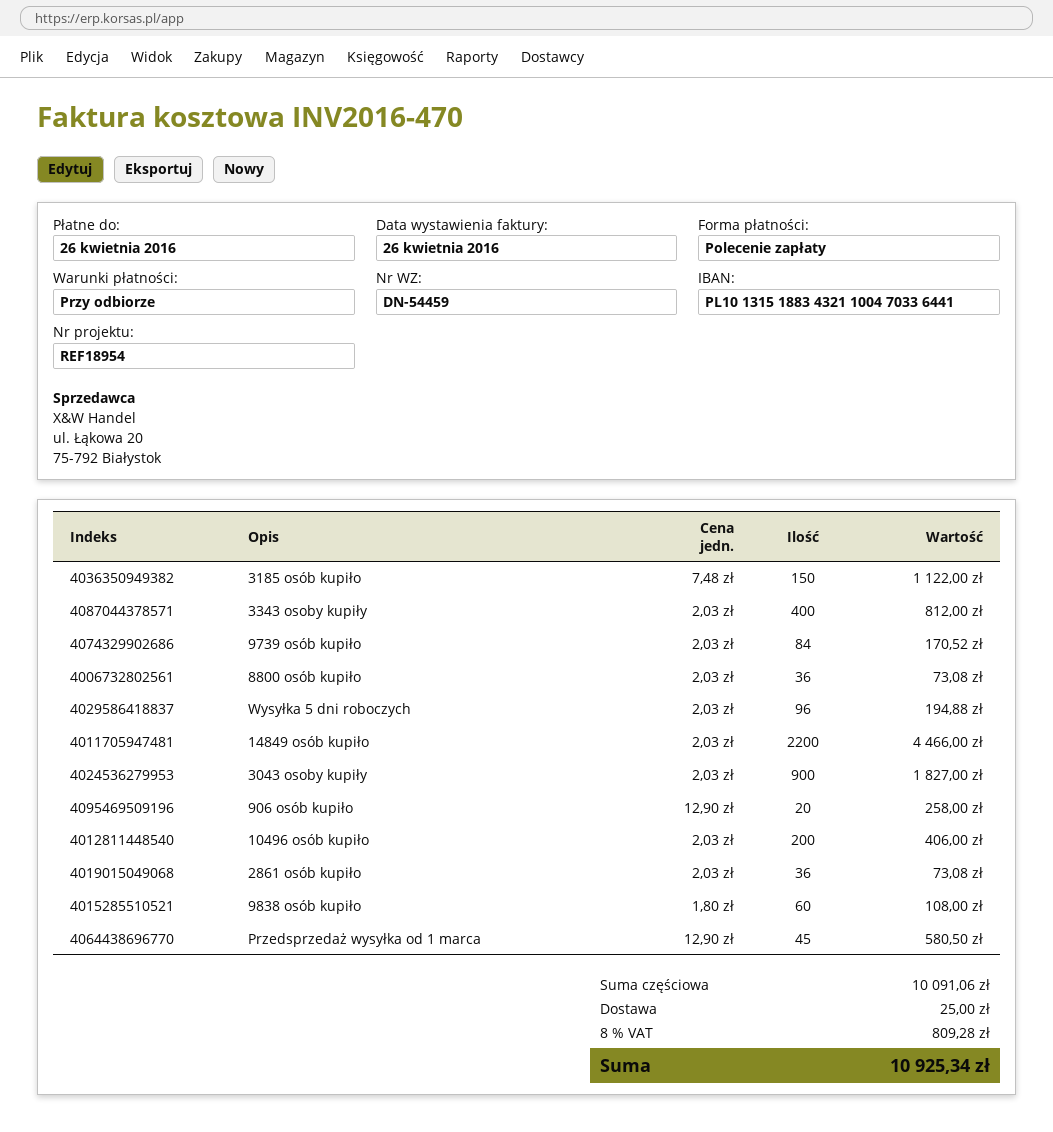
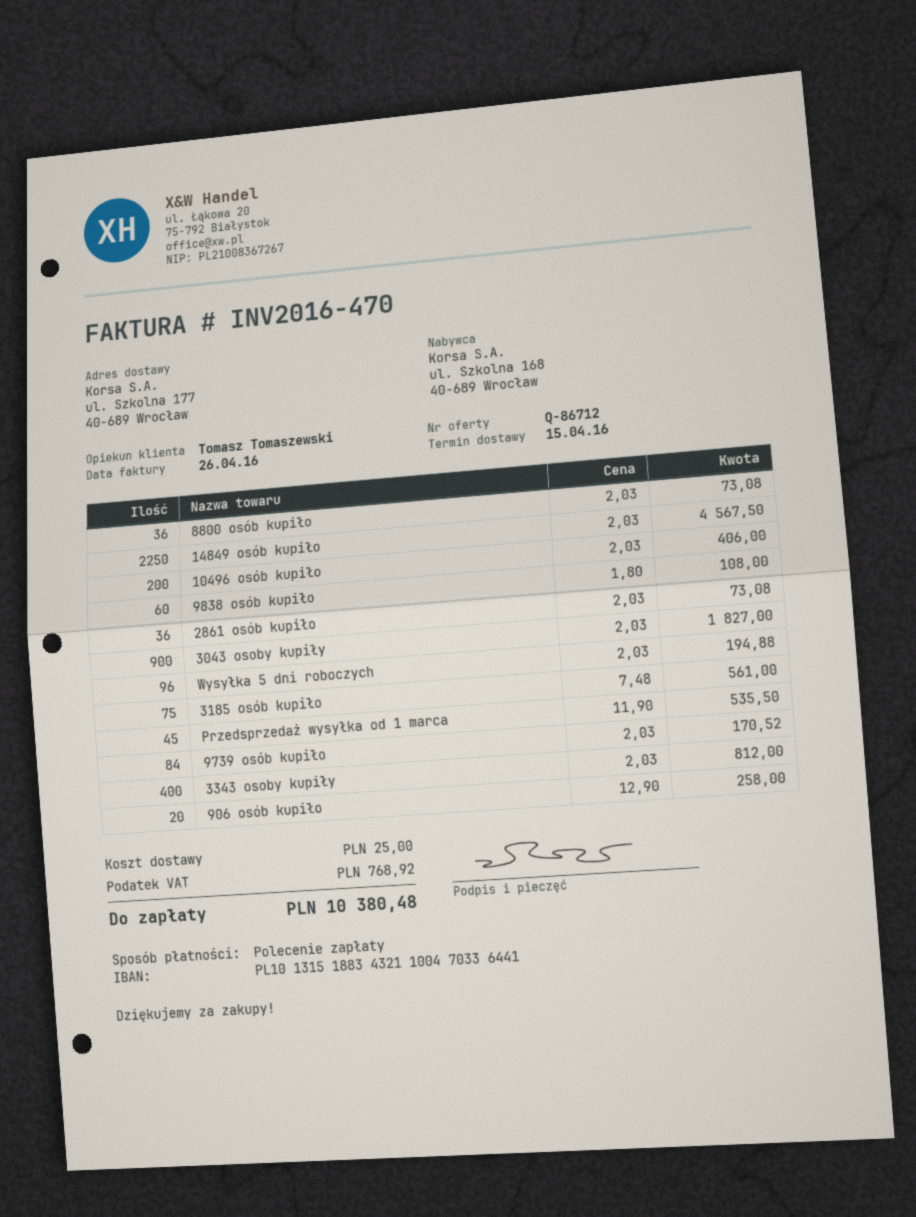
3185 osób kupiło: 150 x 7.48 = 1122.00 -> 75 x 7.48 = 561.00
14849 osób kupiło: 2200 x 2.03 = 4466.00 -> 2250 x 2.03 = 4567.50
Przedsprzedaż wysyłka od 1 marca: 45 x 12.90 = 580.50 -> 45 x 11.90 = 535.50
tax: 809.28 -> 768.92
total: 10925.34 -> 10380.48

